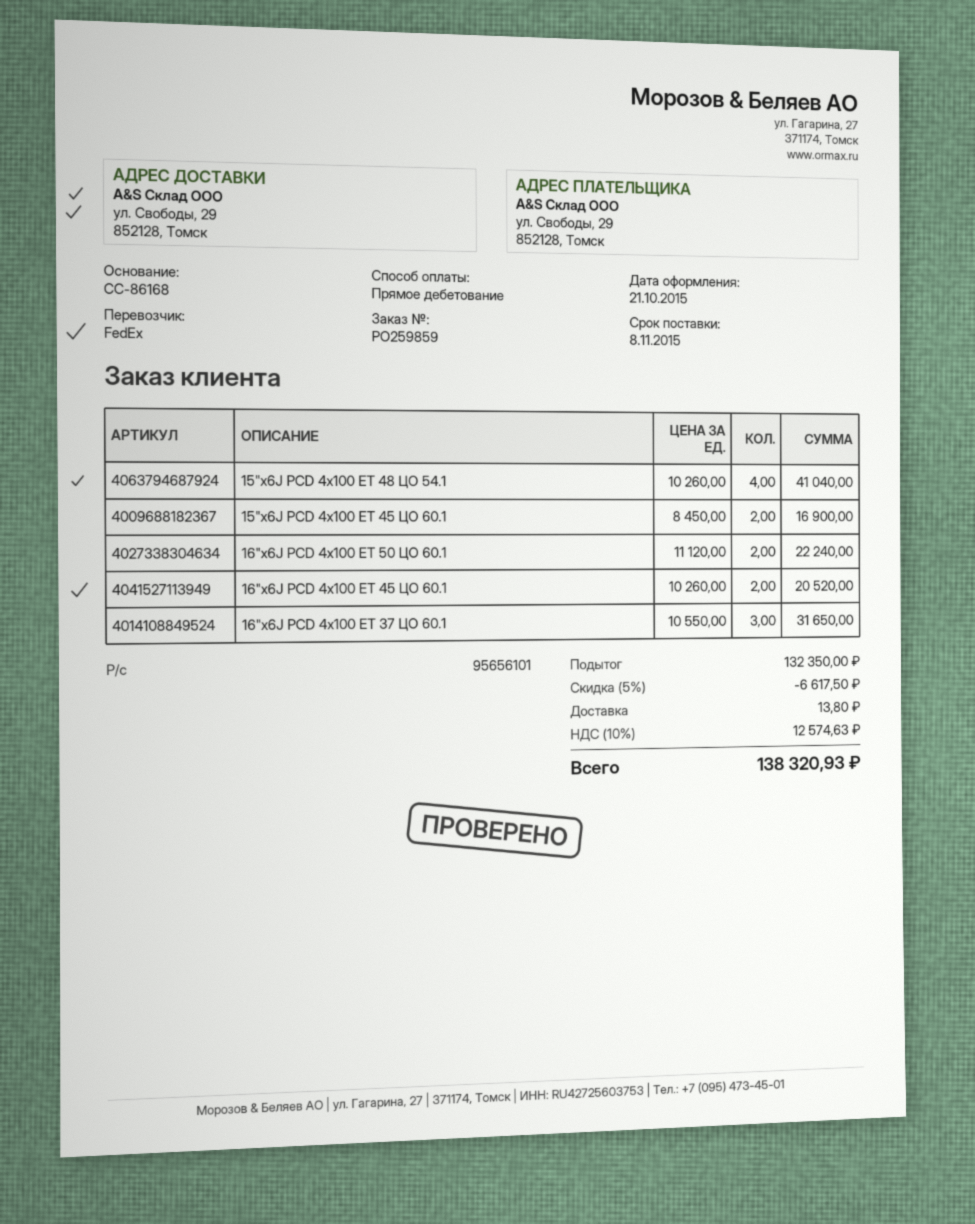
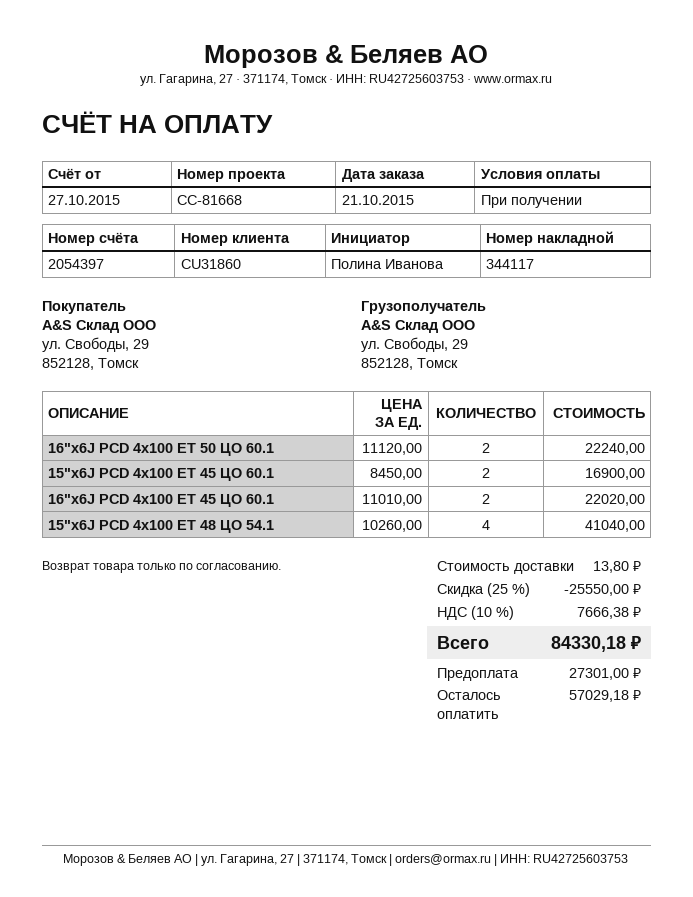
reference: CC-86168 -> CC-81668
16"x6J PCD 4x100 ЕТ 45 ЦО 60.1: 2 x 10260.00 = 20520.00 -> 2 x 11010.00 = 22020.00
16"x6J PCD 4x100 ЕТ 37 ЦО 60.1: 3 x 10550.00 = 31650.00 -> none
discount: 5% = 6617.50 -> 25% = 25550.00
tax: 10% = 12574.63 -> 10% = 7666.38
total: 138320.93 -> 84330.18

